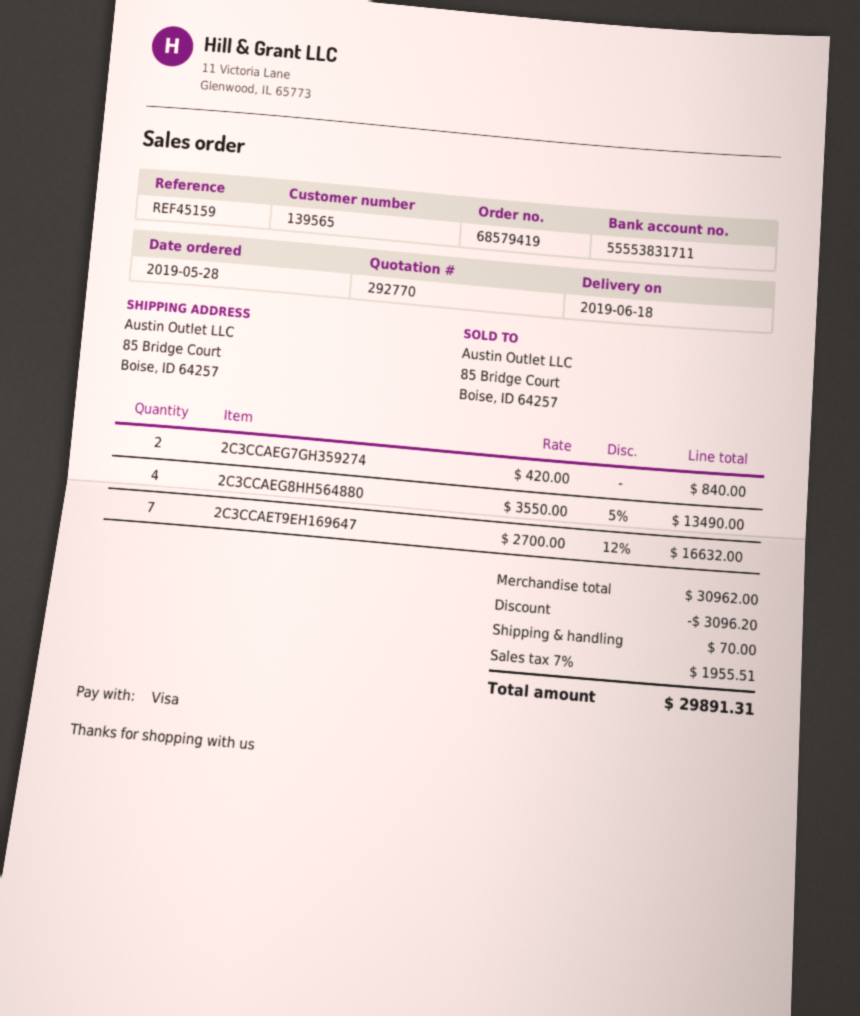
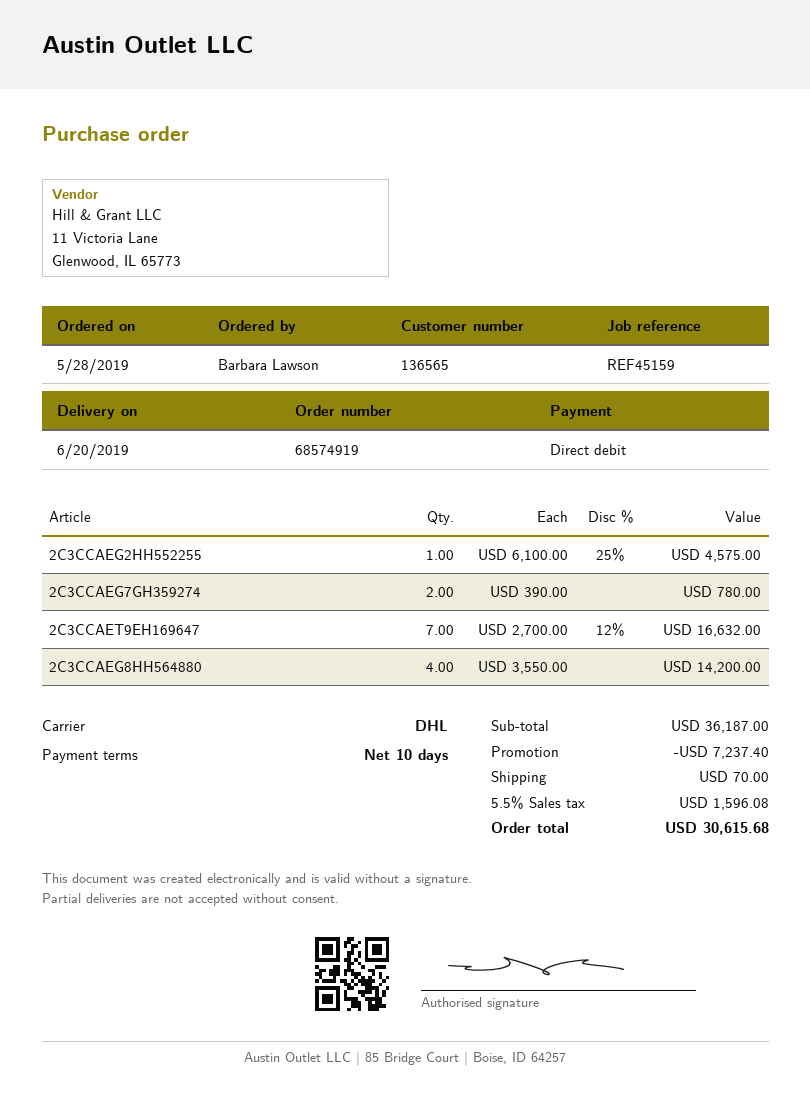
order number: 68579419 -> 68574919
delivery date: 2019-06-18 -> 2019-06-20
customer number: 139565 -> 136565
payment method: Visa -> direct debit
2C3CCAEG7GH359274: 2 x 420.00 = 840.00 -> 2 x 390.00 = 780.00
2C3CCAEG8HH564880: 4 x 3550.00 - 5% = 13490.00 -> 4 x 3550.00 = 14200.00
2C3CCAEG2HH552255: none -> 1 x 6100.00 - 25% = 4575.00
subtotal: 30962.00 -> 36187.00
discount: 3096.20 -> 7237.40
tax: 7% = 1955.51 -> 5.5% = 1596.08
total: 29891.31 -> 30615.68

